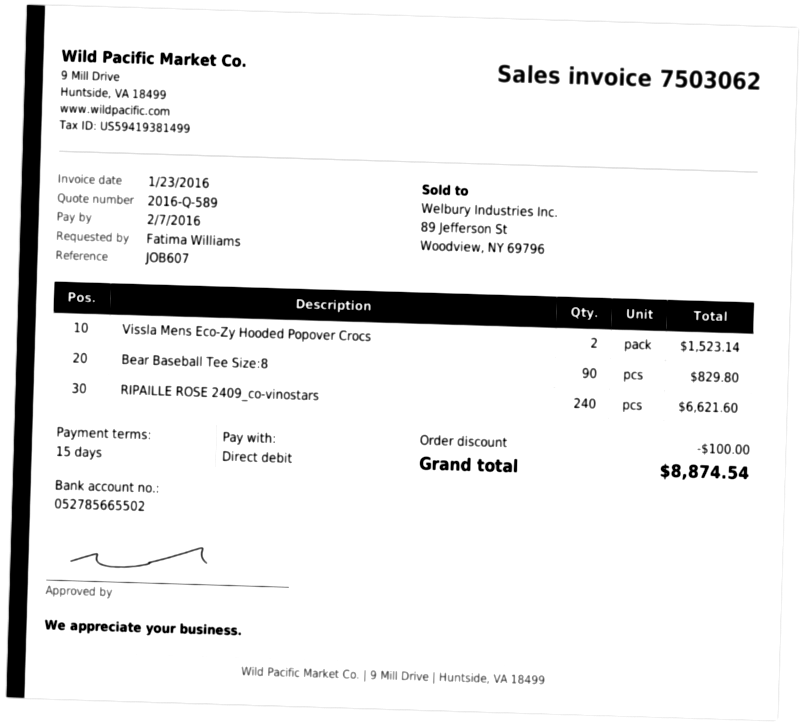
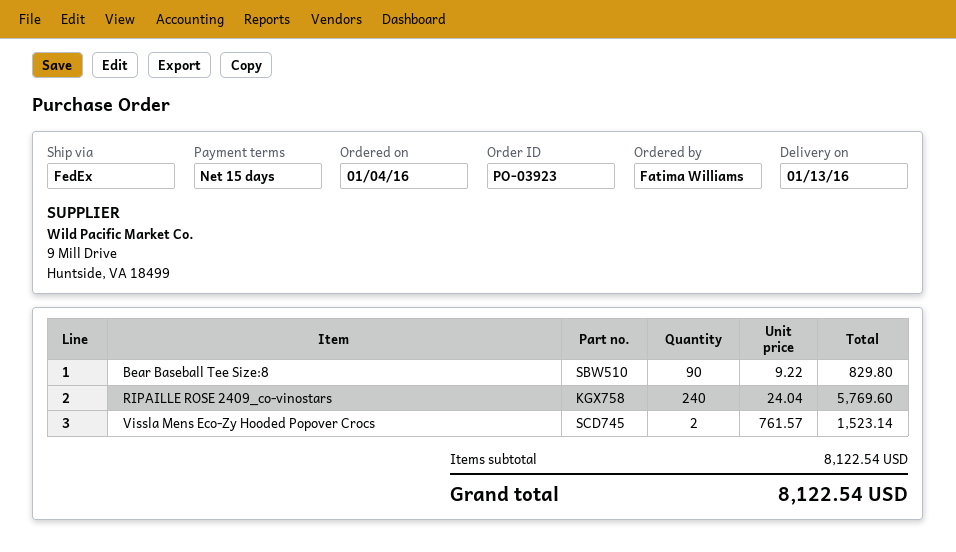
RIPAILLE ROSE 2409_co-vinostars: 240 for 6621.60 -> 240 for 5769.60
discount: 100.00 -> none
total: 8874.54 -> 8122.54

